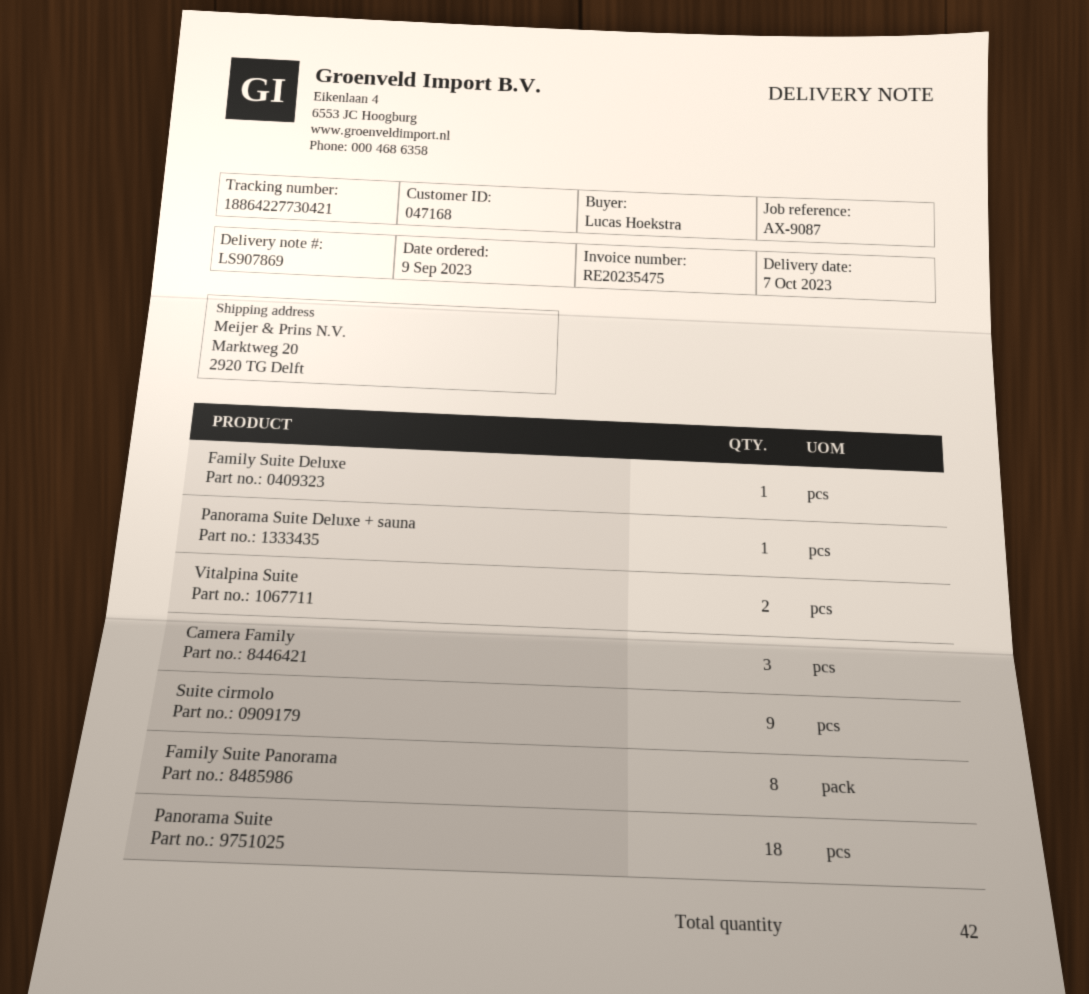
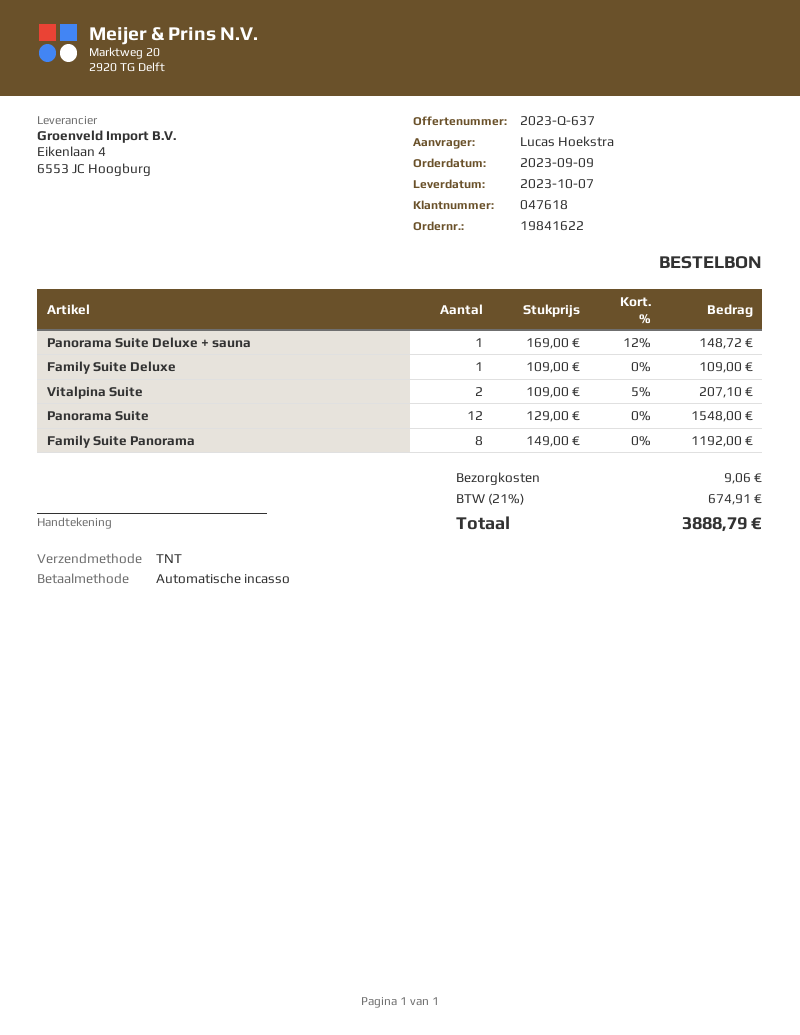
customer number: 047168 -> 047618
Camera Family: 3 -> none
Suite cirmolo: 9 -> none
Panorama Suite: 18 -> 12

